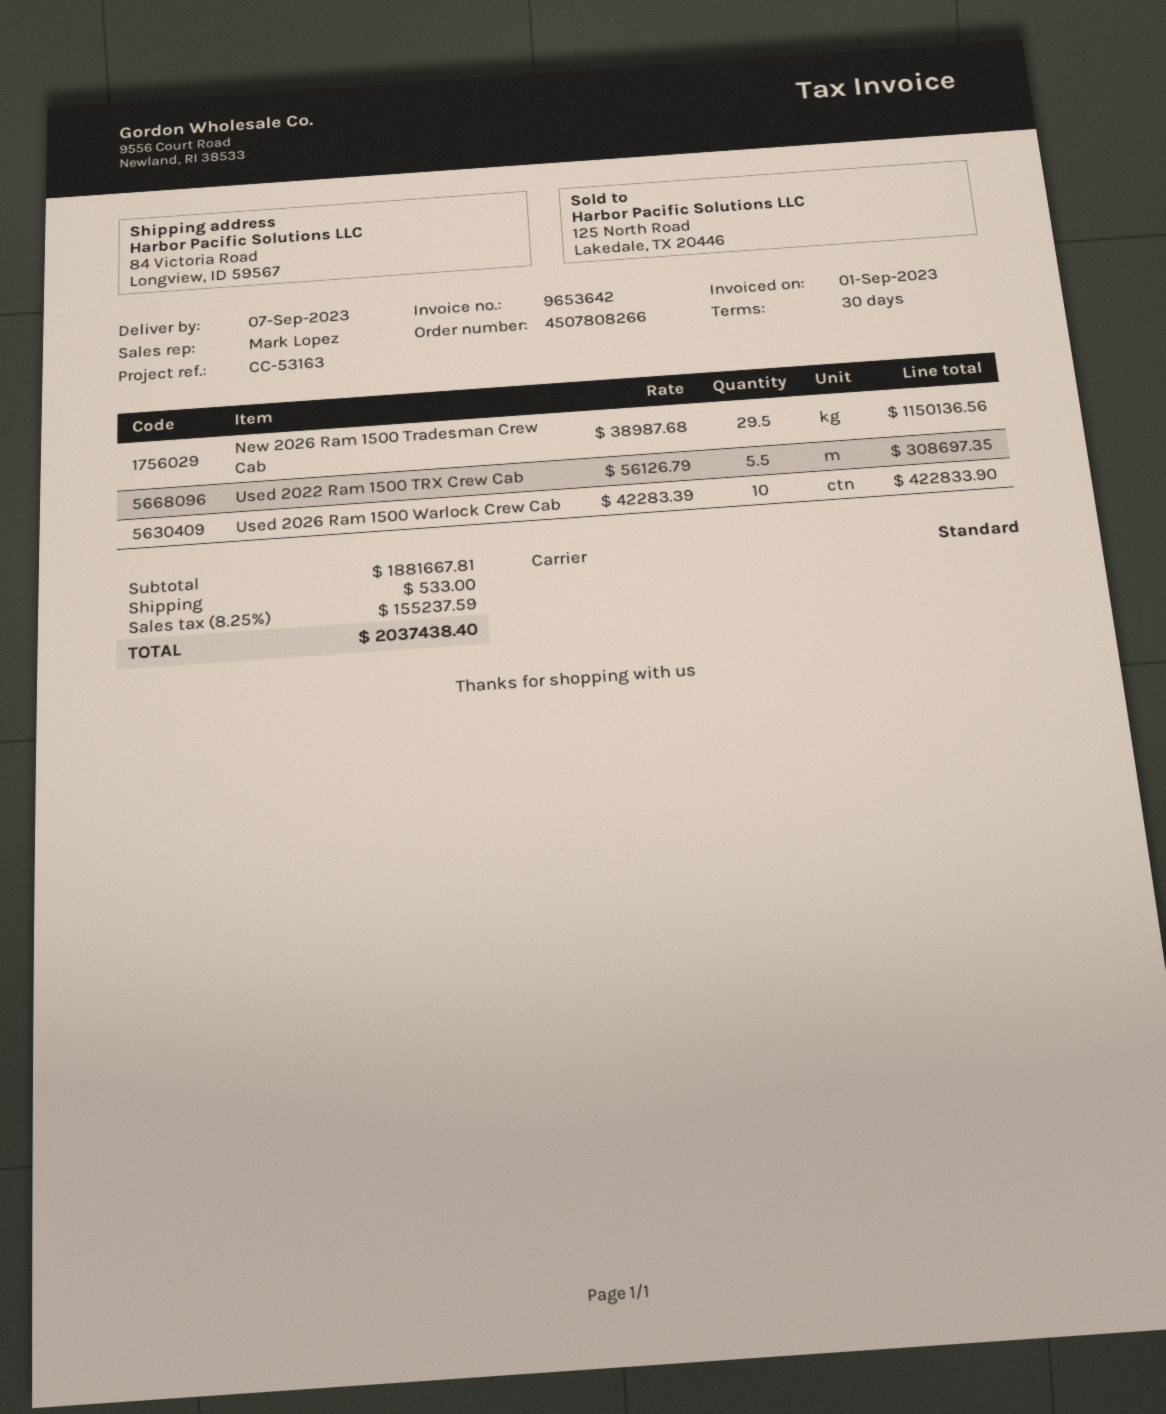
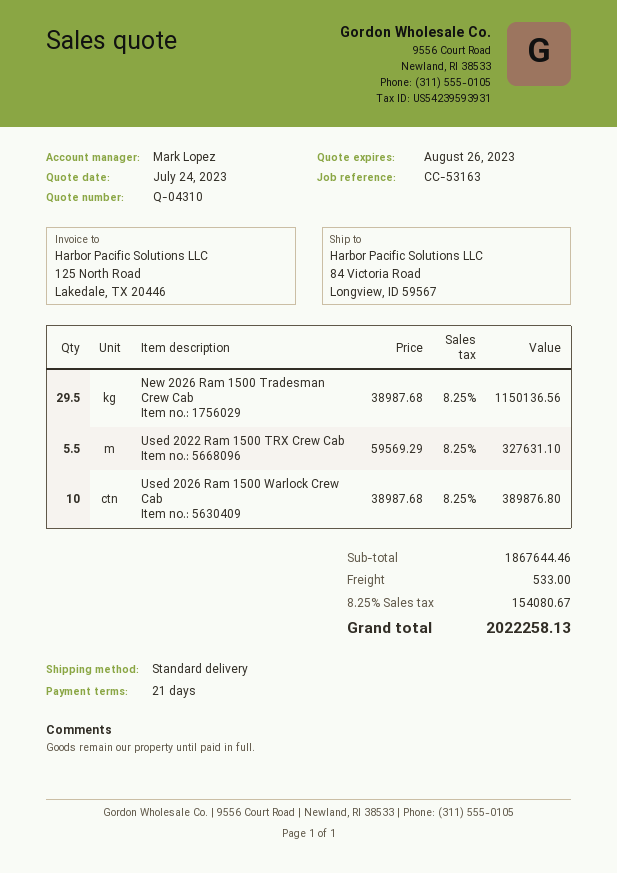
payment terms: 30 days -> 21 days
Used 2022 Ram 1500 TRX Crew Cab: 5.5 x 56126.79 = 308697.35 -> 5.5 x 59569.29 = 327631.10
Used 2026 Ram 1500 Warlock Crew Cab: 10 x 42283.39 = 422833.90 -> 10 x 38987.68 = 389876.80
subtotal: 1881667.81 -> 1867644.46
tax: 8.25% = 155237.59 -> 8.25% = 154080.67
total: 2037438.40 -> 2022258.13

